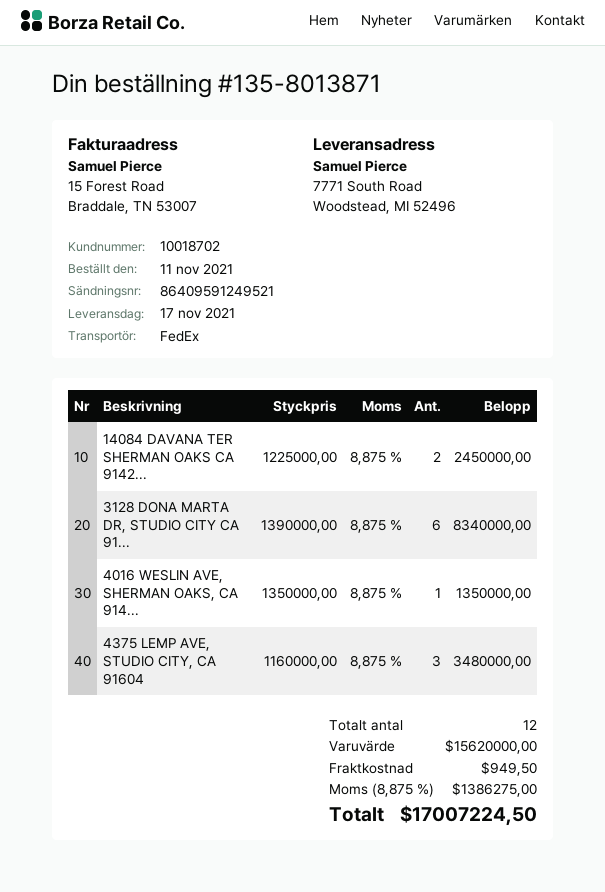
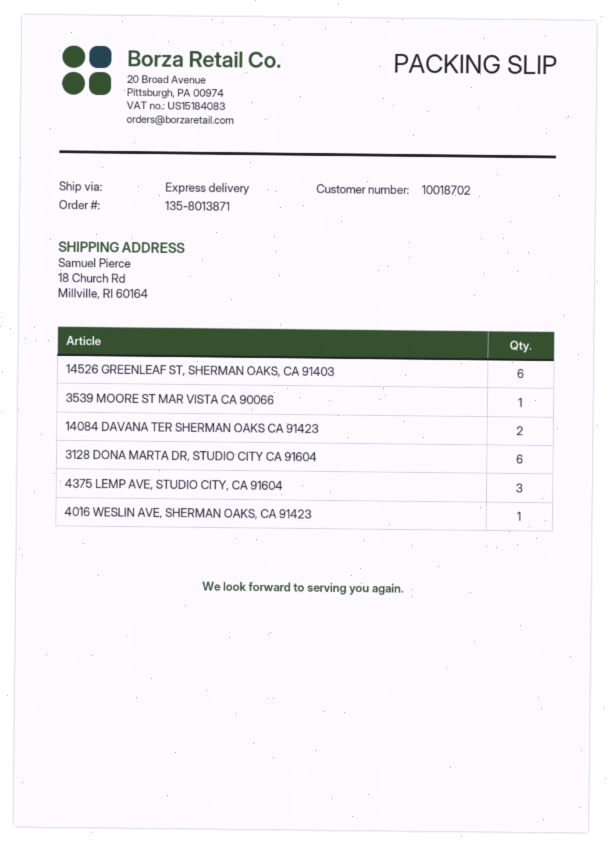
shipping method: FedEx -> express
ship to: 7771 South Road, Woodstead, MI 52496 -> 18 Church Rd, Millville, RI 60164
14526 GREENLEAF ST, SHERMAN OAKS, CA 91403: none -> 6
3539 MOORE ST MAR VISTA CA 90066: none -> 1

